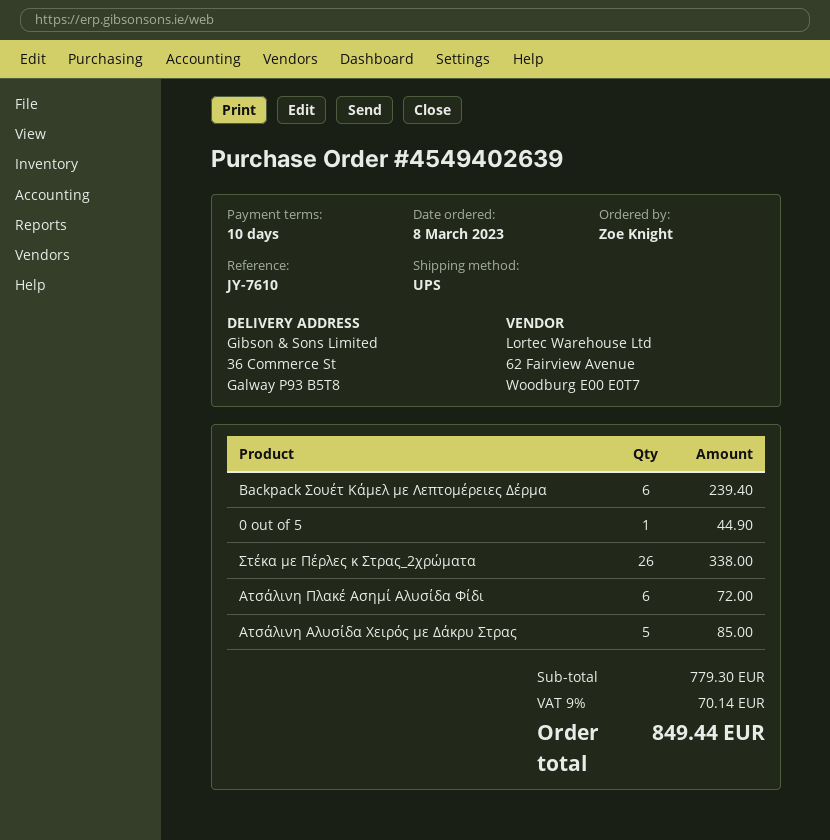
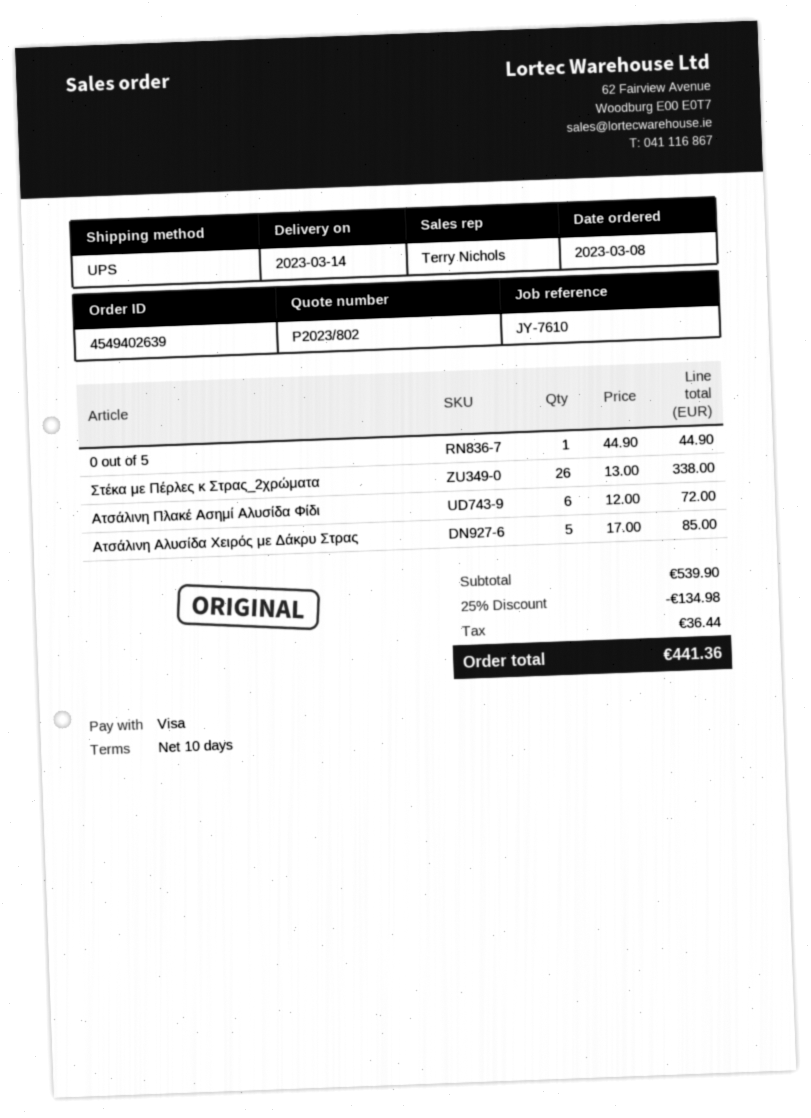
Backpack Σουέτ Κάμελ με Λεπτομέρειες Δέρμα: 6 for 239.40 -> none
subtotal: 779.30 -> 539.90
discount: none -> 25% = 134.98
tax: 70.14 -> 36.44
total: 849.44 -> 441.36

